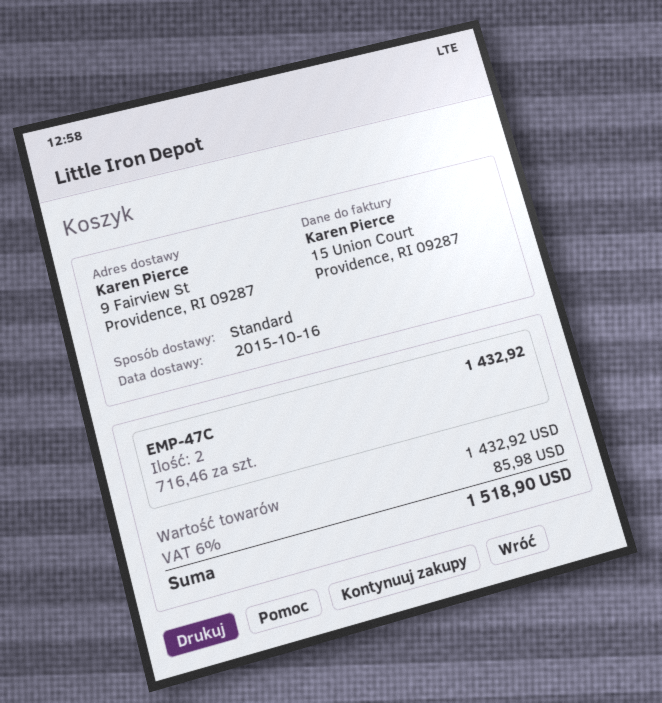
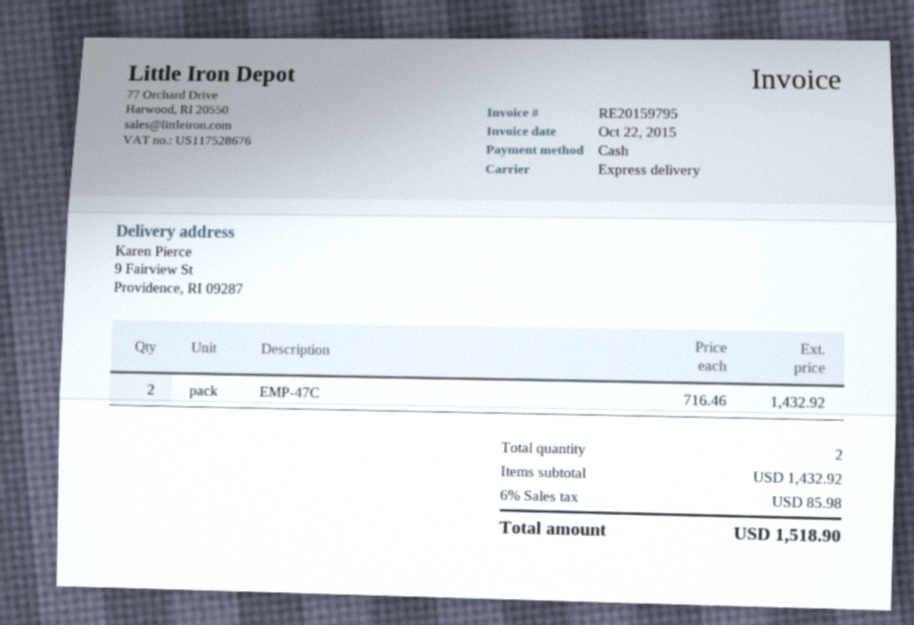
shipping method: standard -> express

